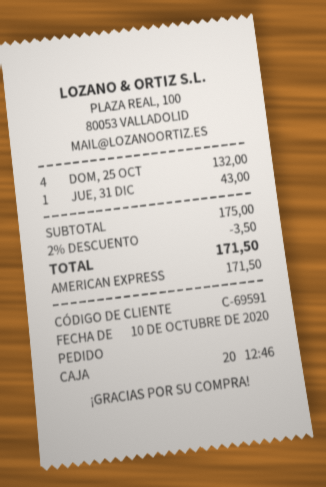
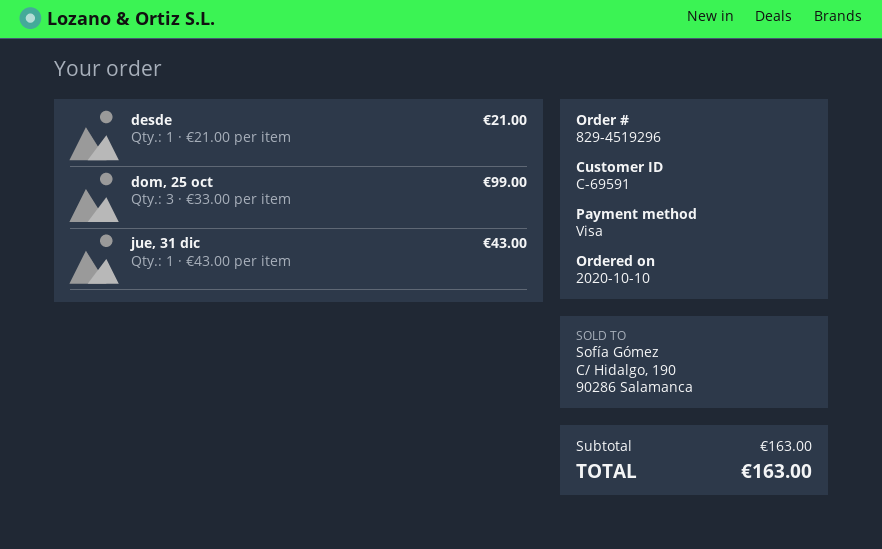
payment method: American Express -> Visa
DOM, 25 OCT: 4 for 132.00 -> 3 for 99.00
desde: none -> 1 for 21.00
subtotal: 175.00 -> 163.00
discount: 2% = 3.50 -> none
total: 171.50 -> 163.00

